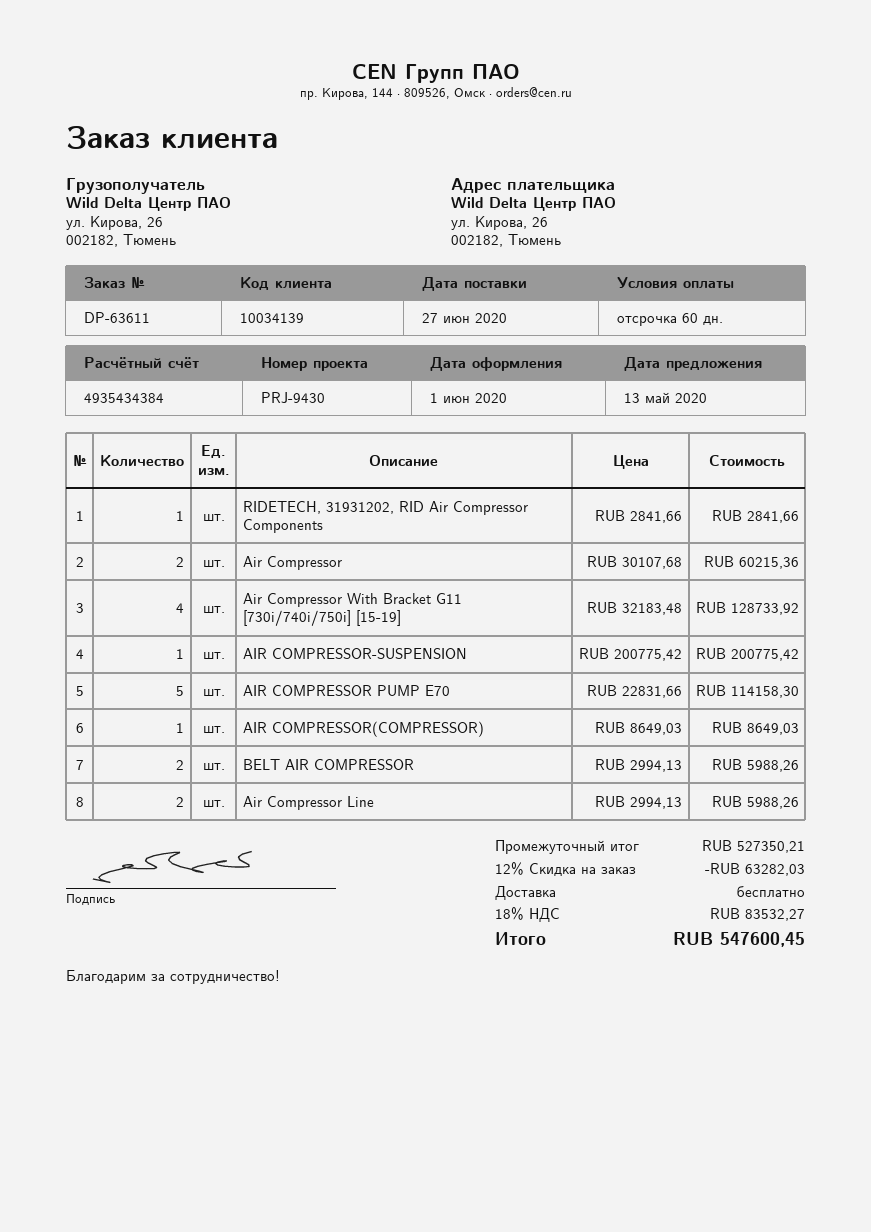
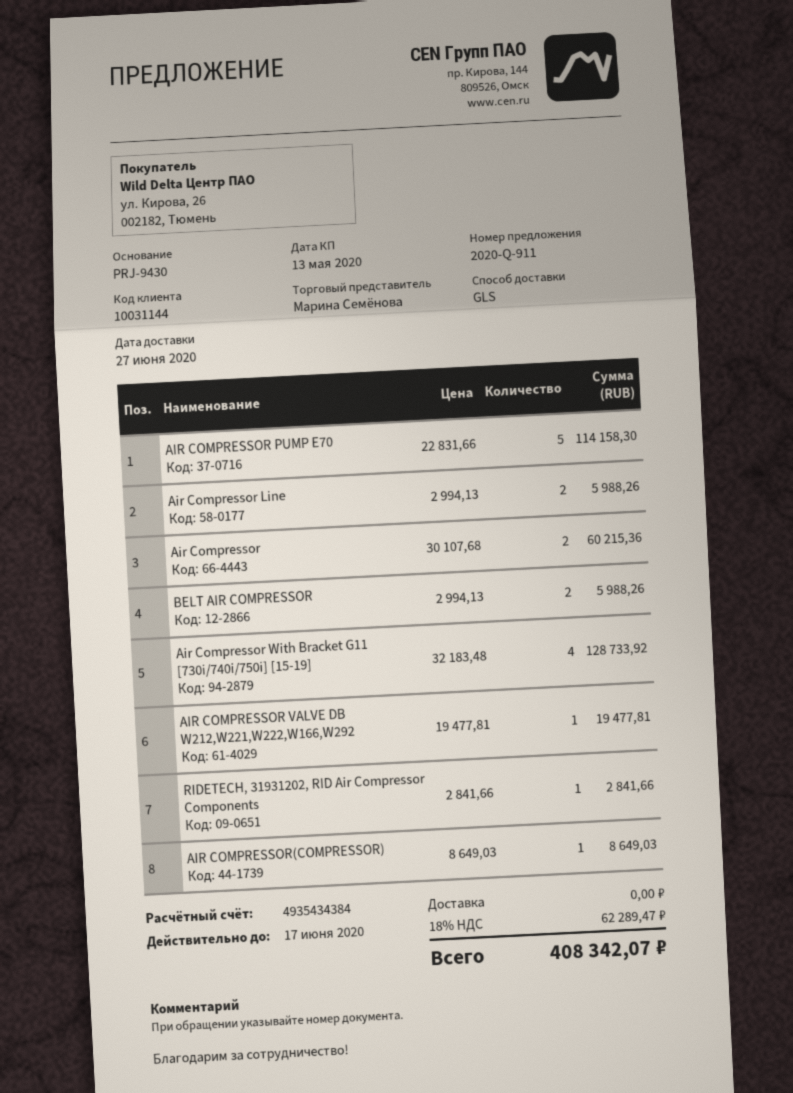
customer number: 10034139 -> 10031144
AIR COMPRESSOR-SUSPENSION: 1 x 200775.42 = 200775.42 -> none
AIR COMPRESSOR VALVE DB W212,W221,W222,W166,W292: none -> 1 x 19477.81 = 19477.81
discount: 12% = 63282.03 -> none
tax: 18% = 83532.27 -> 18% = 62289.47
total: 547600.45 -> 408342.07

